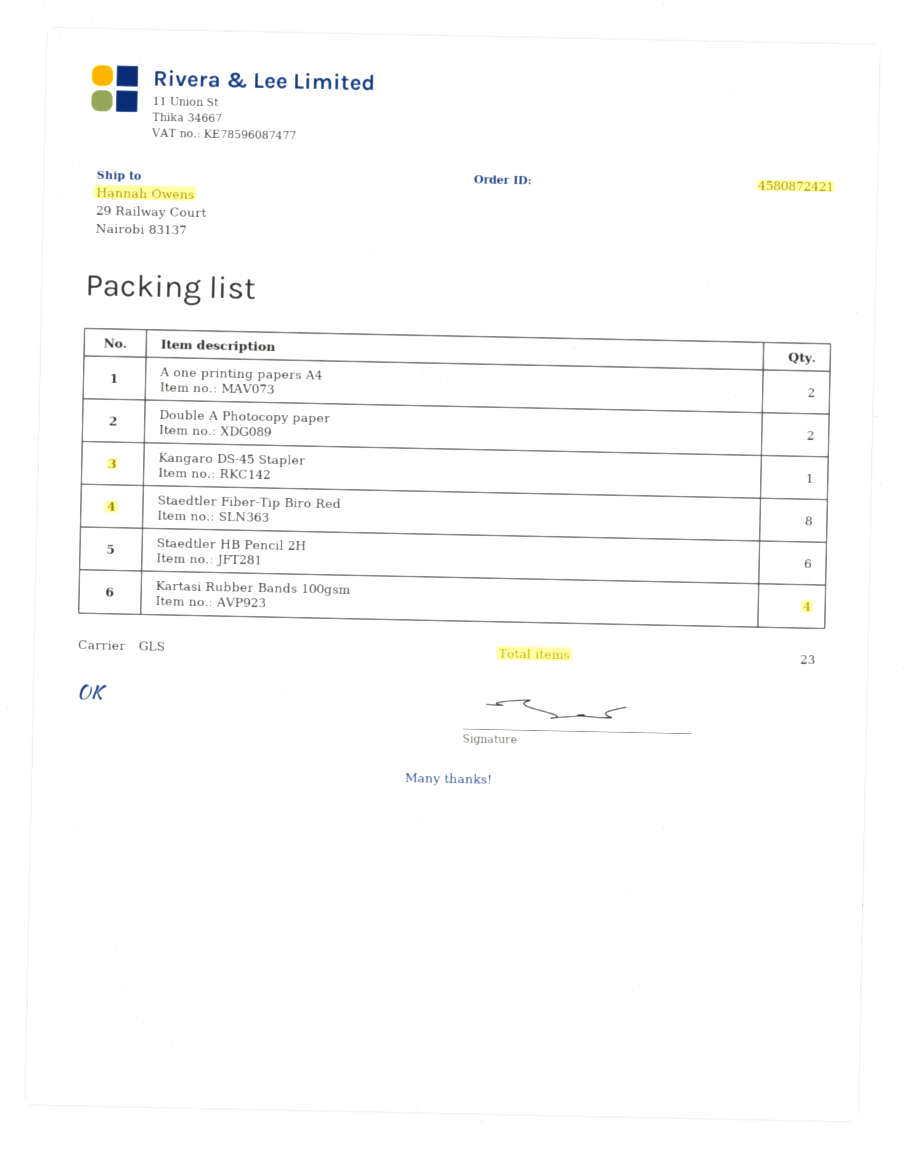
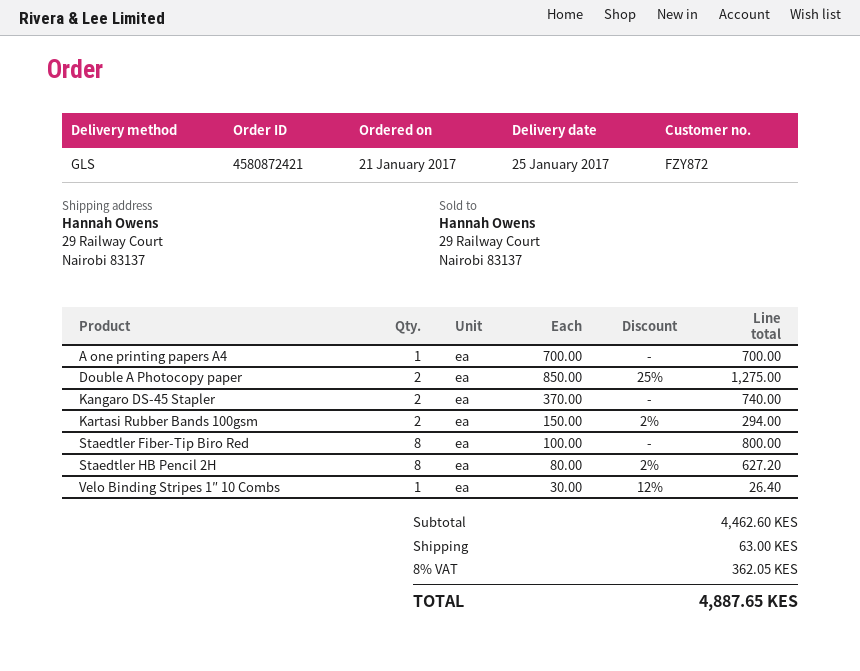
A one printing papers A4: 2 -> 1
Kangaro DS-45 Stapler: 1 -> 2
Staedtler HB Pencil 2H: 6 -> 8
Kartasi Rubber Bands 100gsm: 4 -> 2
Velo Binding Stripes 1″ 10 Combs: none -> 1

